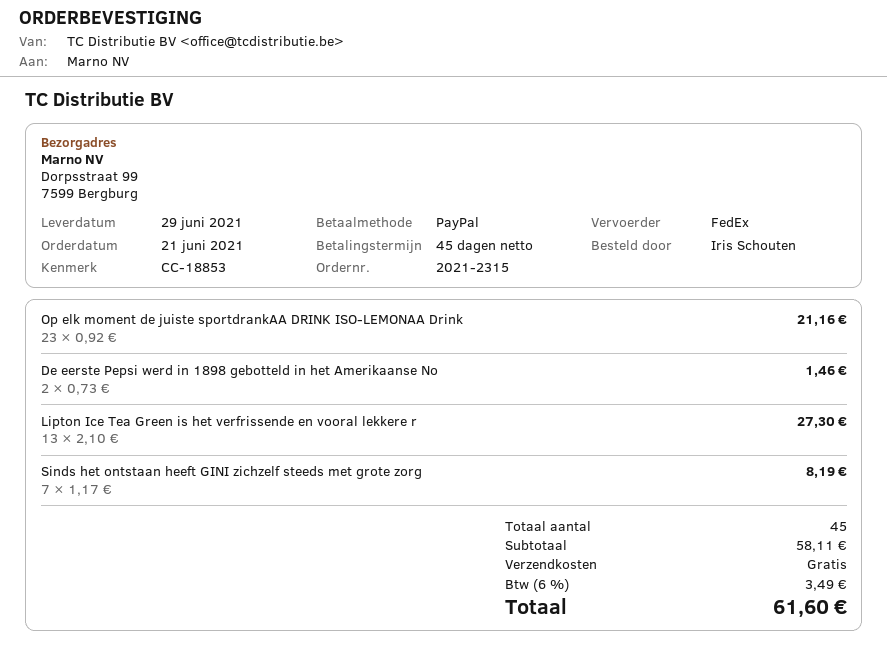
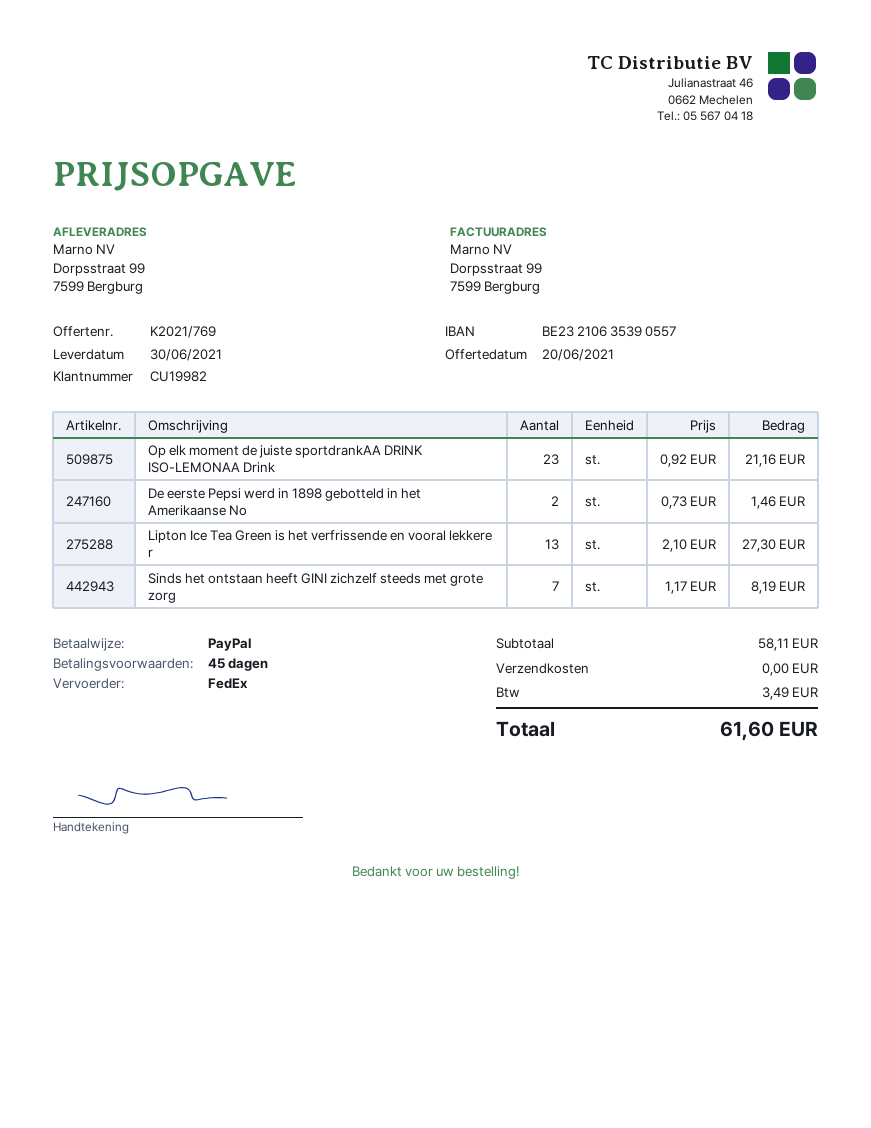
delivery date: 2021-06-29 -> 2021-06-30

